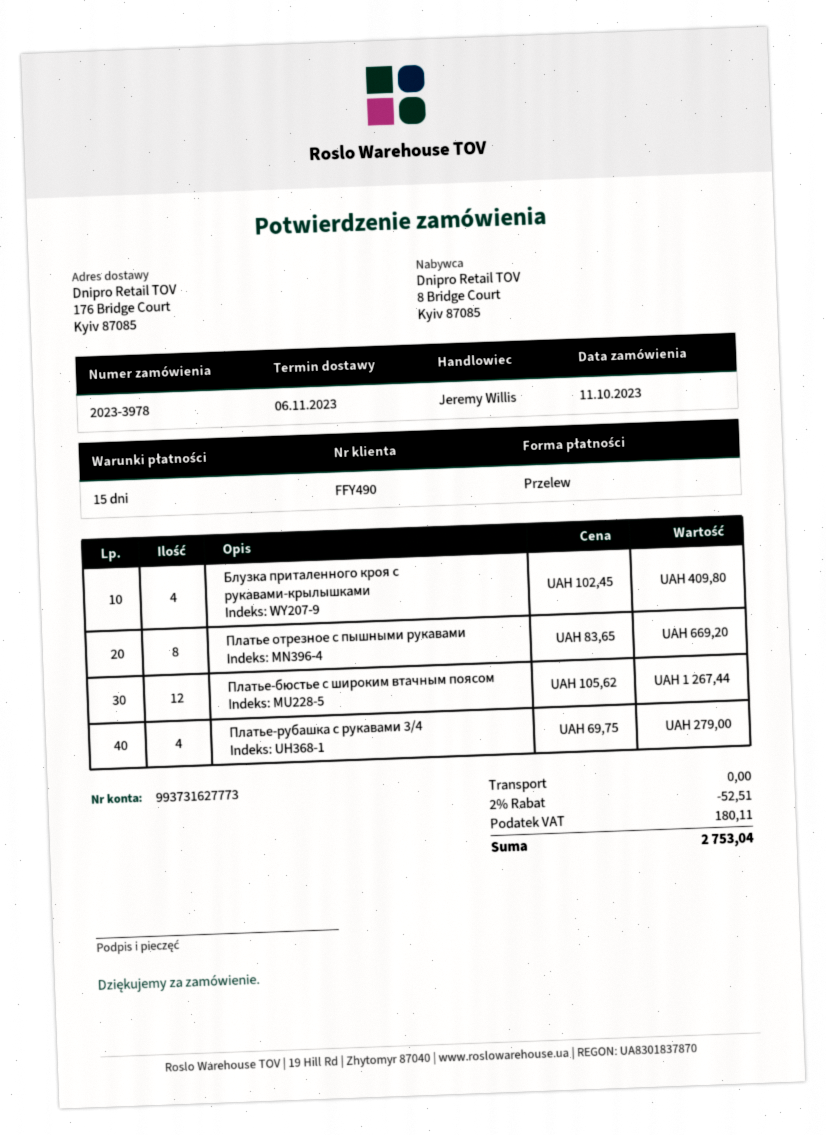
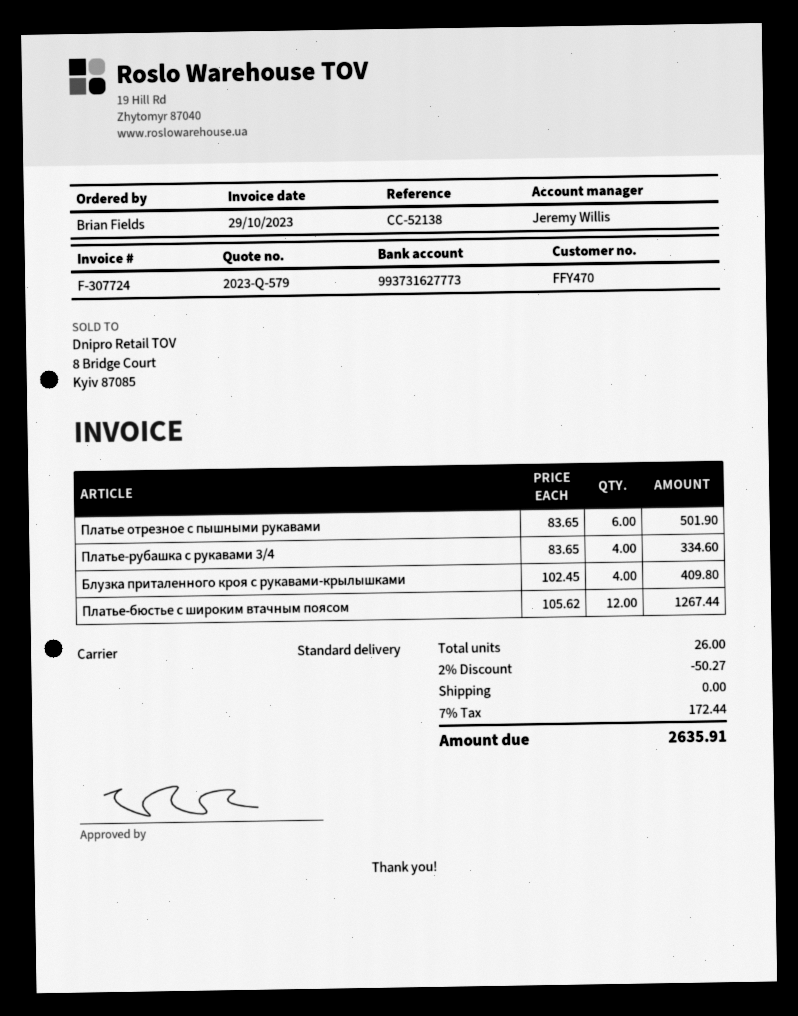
customer number: FFY490 -> FFY470
Платье отрезное с пышными рукавами: 8 x 83.65 = 669.20 -> 6 x 83.65 = 501.90
Платье-рубашка с рукавами 3/4: 4 x 69.75 = 279.00 -> 4 x 83.65 = 334.60
discount: 2% = 52.51 -> 2% = 50.27
tax: 180.11 -> 172.44
total: 2753.04 -> 2635.91

